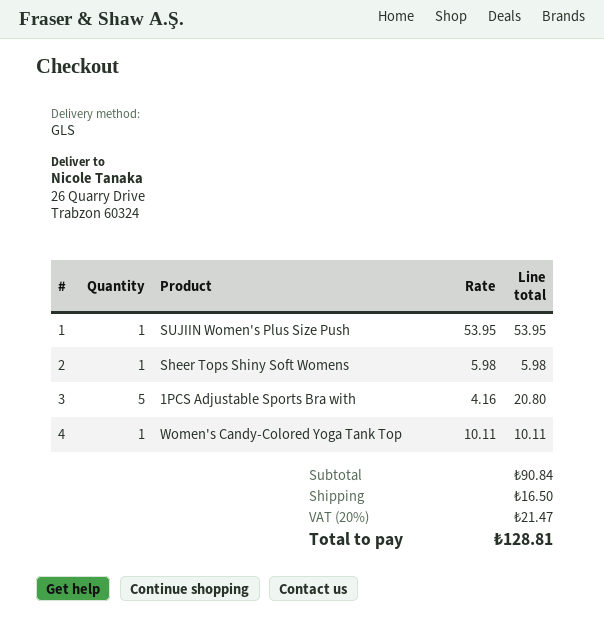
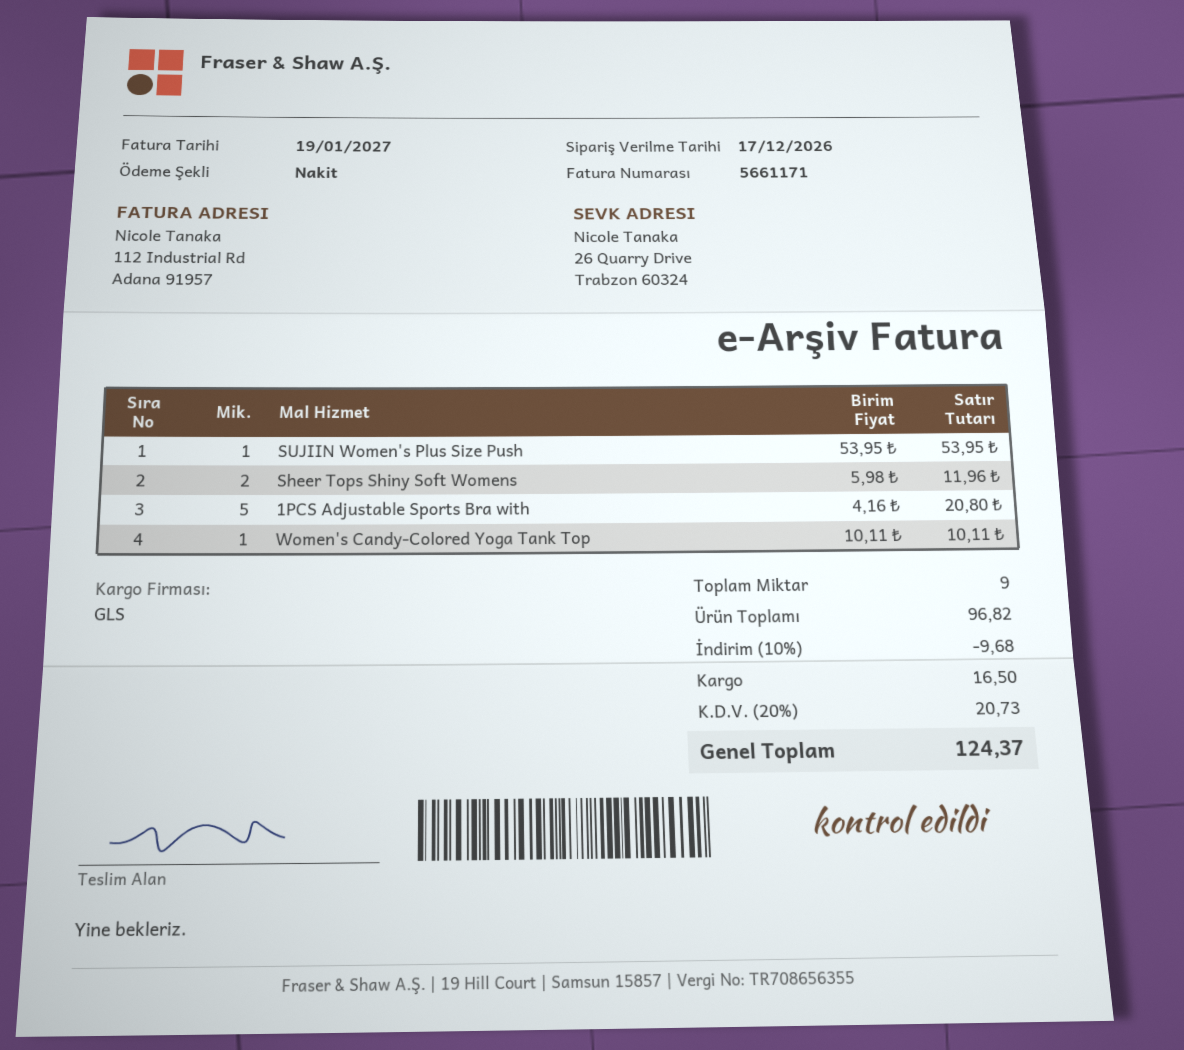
Sheer Tops Shiny Soft Womens: 1 x 5.98 = 5.98 -> 2 x 5.98 = 11.96
subtotal: 90.84 -> 96.82
discount: none -> 10% = 9.68
tax: 20% = 21.47 -> 20% = 20.73
total: 128.81 -> 124.37

